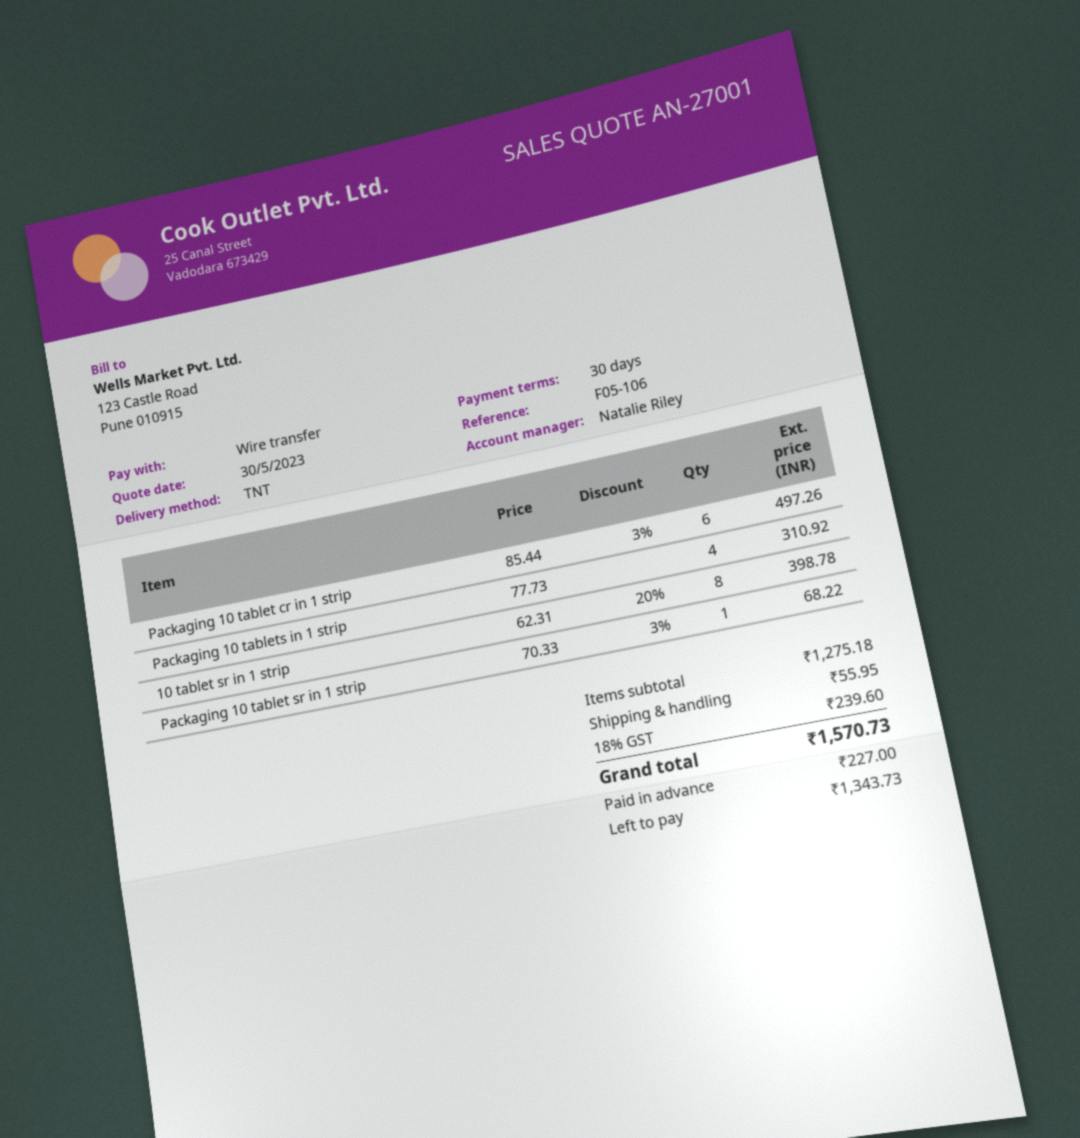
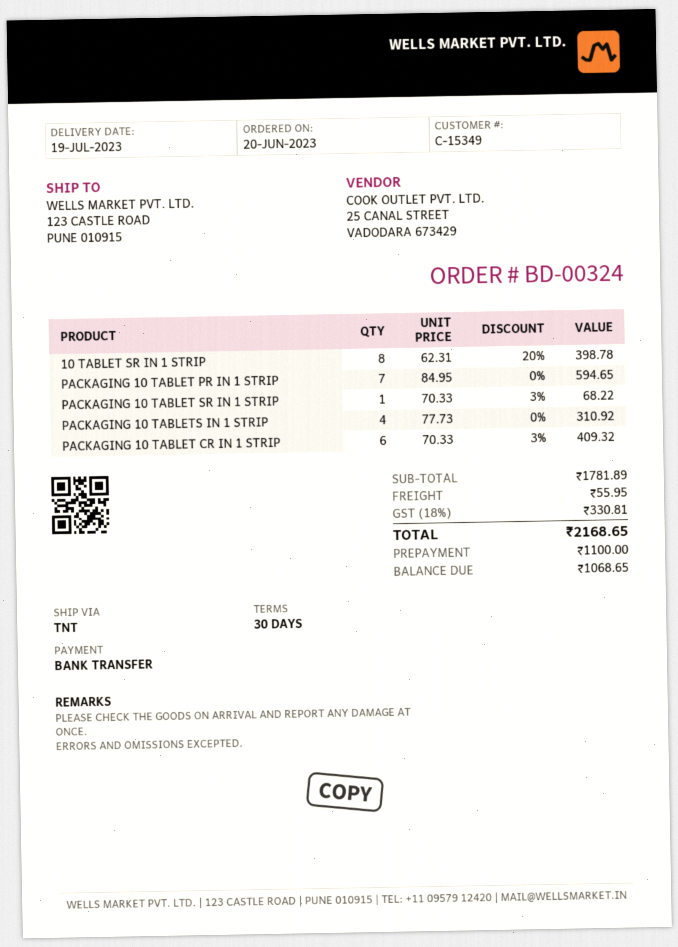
Packaging 10 tablet cr in 1 strip: 6 x 85.44 - 3% = 497.26 -> 6 x 70.33 - 3% = 409.32
PACKAGING 10 TABLET PR IN 1 STRIP: none -> 7 x 84.95 = 594.65
subtotal: 1275.18 -> 1781.89
tax: 18% = 239.60 -> 18% = 330.81
total: 1570.73 -> 2168.65
deposit: 227.00 -> 1100.00
balance: 1343.73 -> 1068.65

